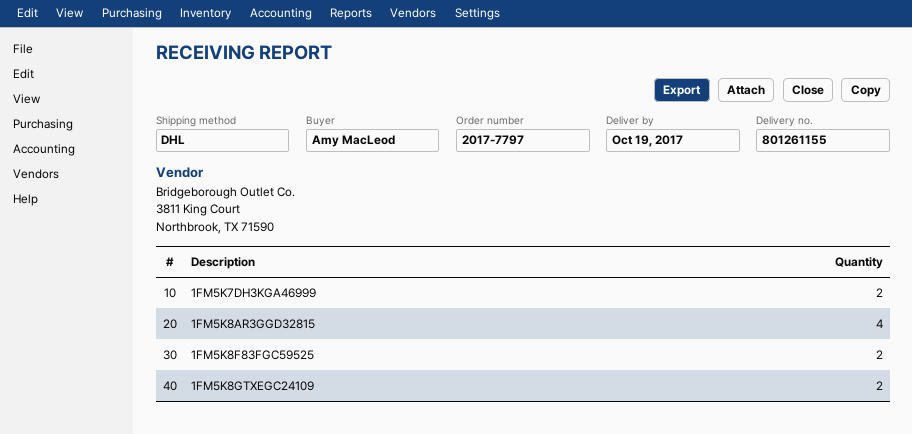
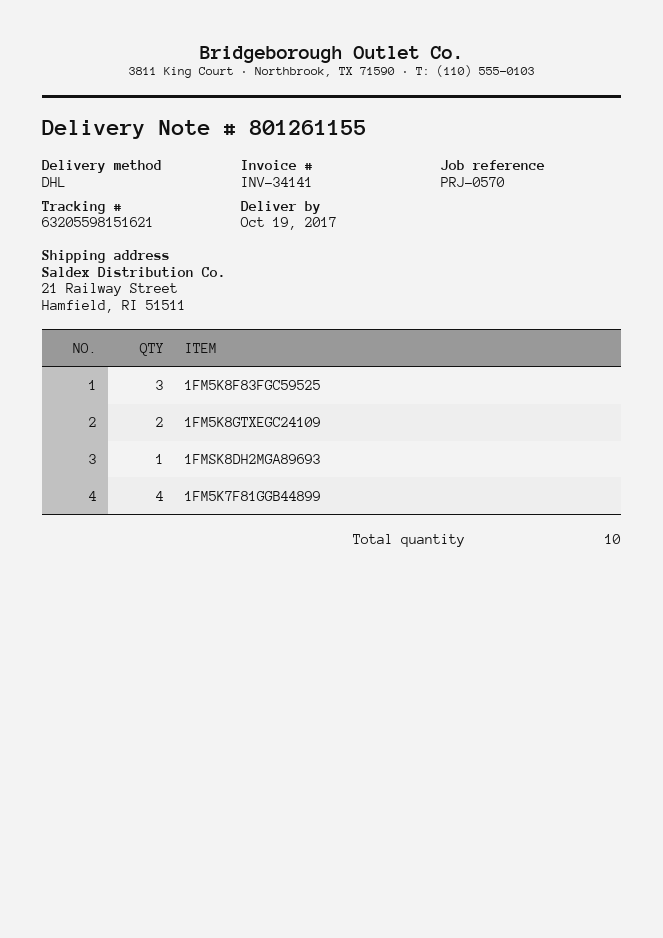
1FM5K7DH3KGA46999: 2 -> none
1FM5K8AR3GGD32815: 4 -> none
1FM5K8F83FGC59525: 2 -> 3
1FMSK8DH2MGA89693: none -> 1
1FM5K7F81GGB44899: none -> 4

